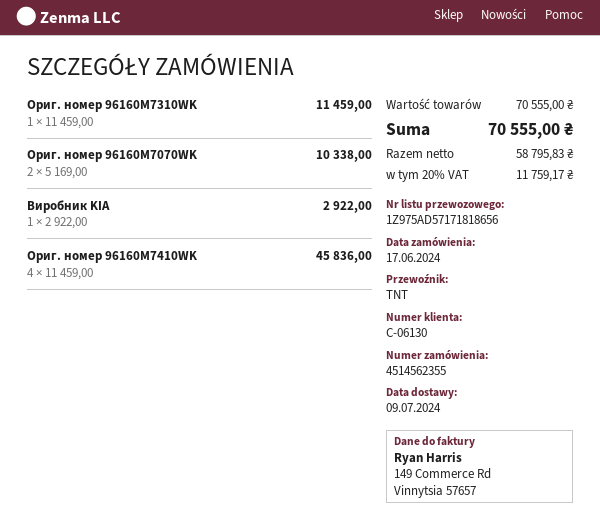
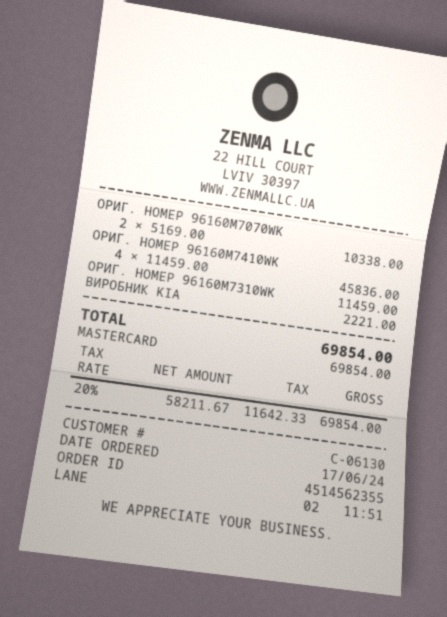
Виробник KIA: 1 x 2922.00 = 2922.00 -> 1 x 2221.00 = 2221.00
net: 58795.83 -> 58211.67
tax: 20% = 11759.17 -> 20% = 11642.33
total: 70555.00 -> 69854.00

